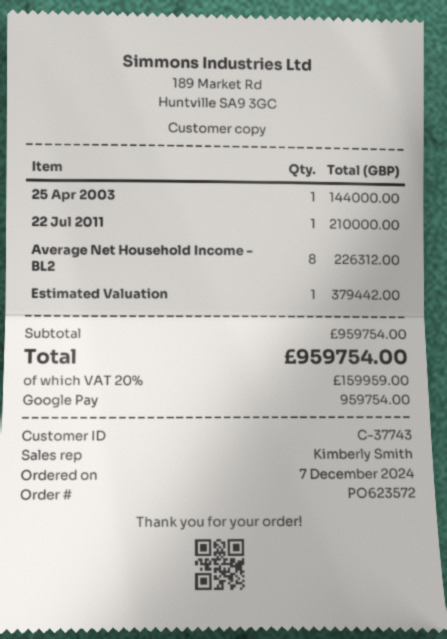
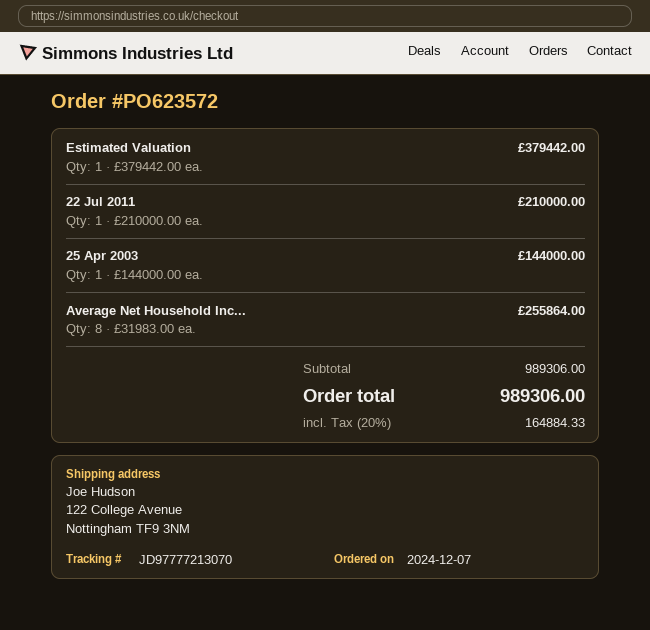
Average Net Household Income - BL2: 8 for 226312.00 -> 8 for 255864.00
subtotal: 959754.00 -> 989306.00
tax: 20% = 159959.00 -> 20% = 164884.33
total: 959754.00 -> 989306.00

